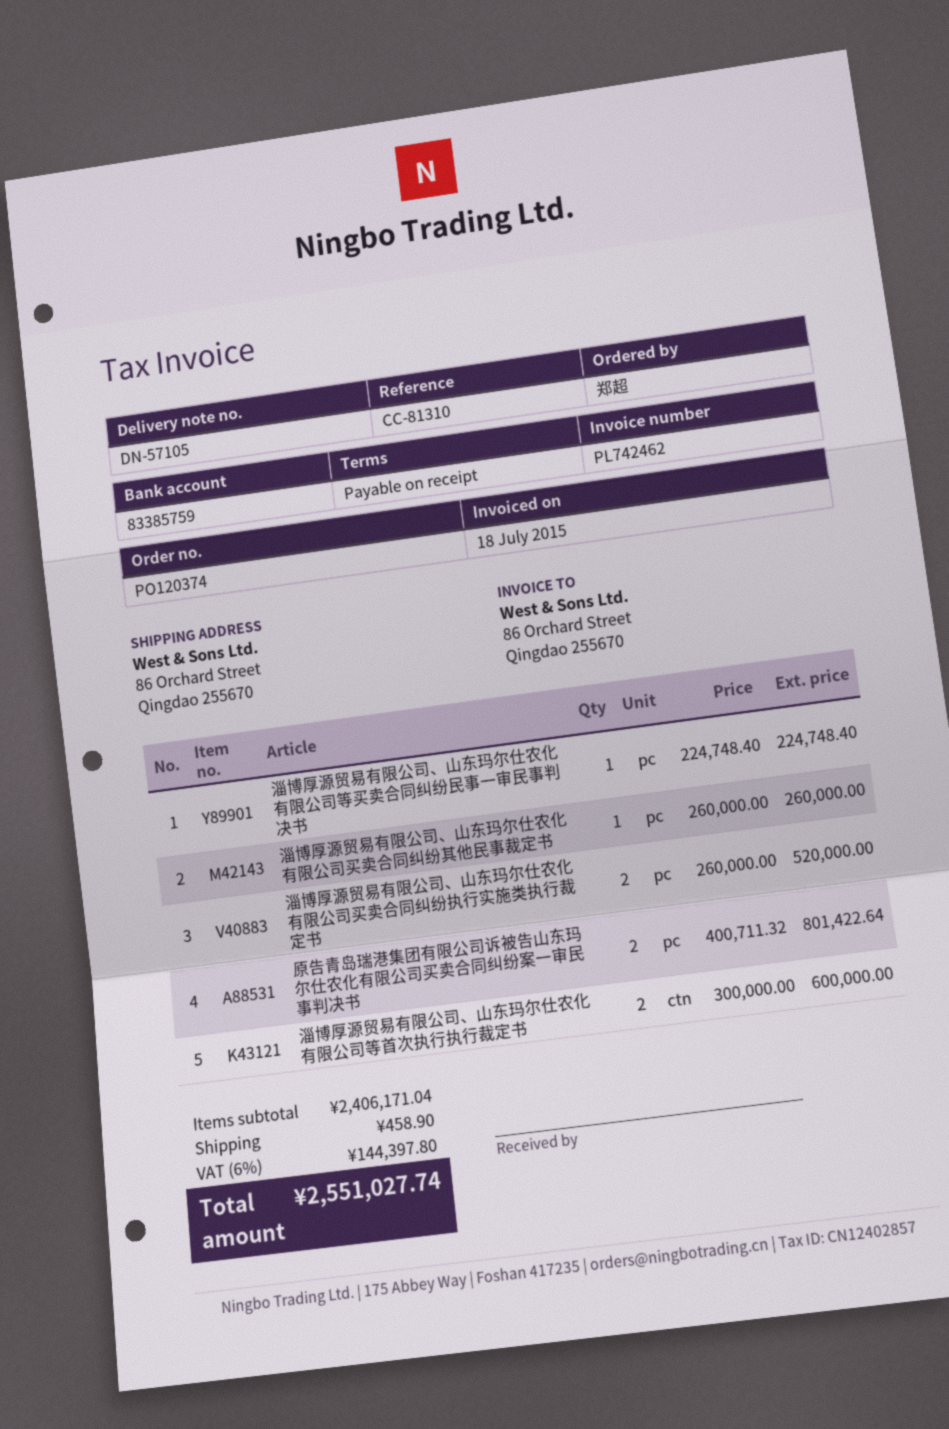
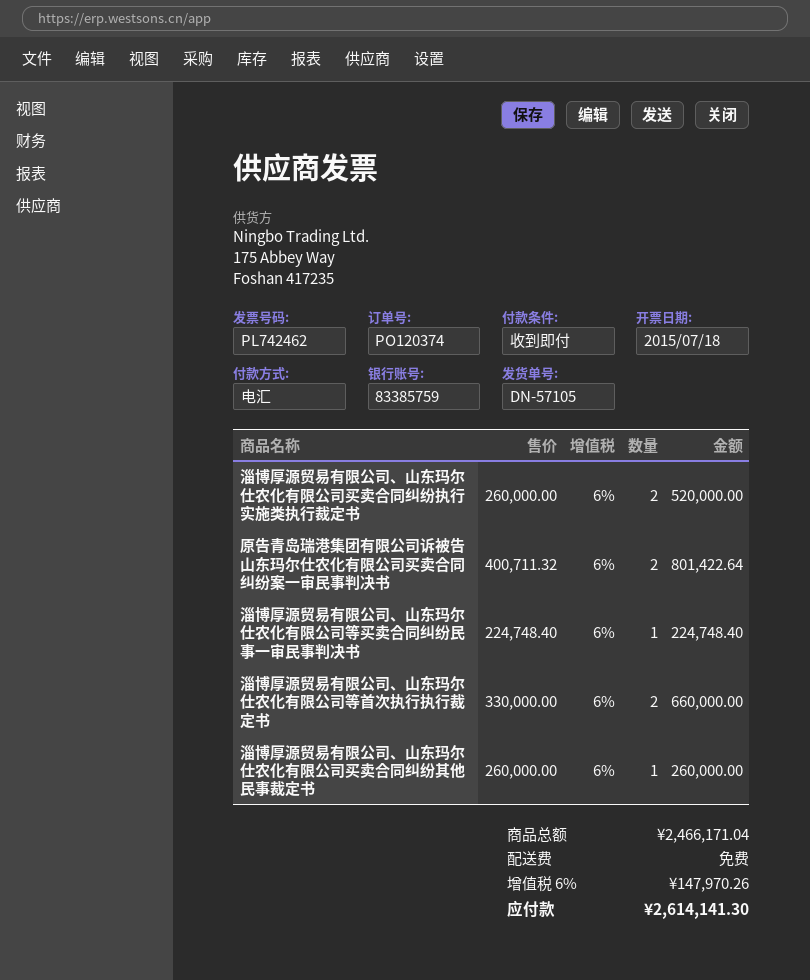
淄博厚源贸易有限公司、山东玛尔仕农化有限公司等首次执行执行裁定书: 2 x 300000.00 = 600000.00 -> 2 x 330000.00 = 660000.00
subtotal: 2406171.04 -> 2466171.04
shipping: 458.90 -> 0.00
tax: 6% = 144397.80 -> 6% = 147970.26
total: 2551027.74 -> 2614141.30

